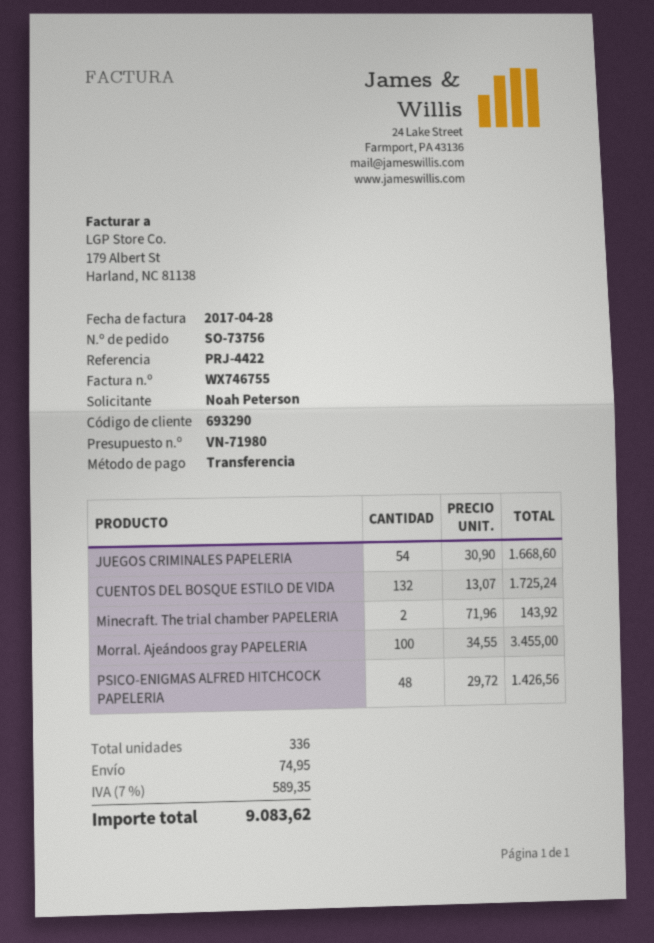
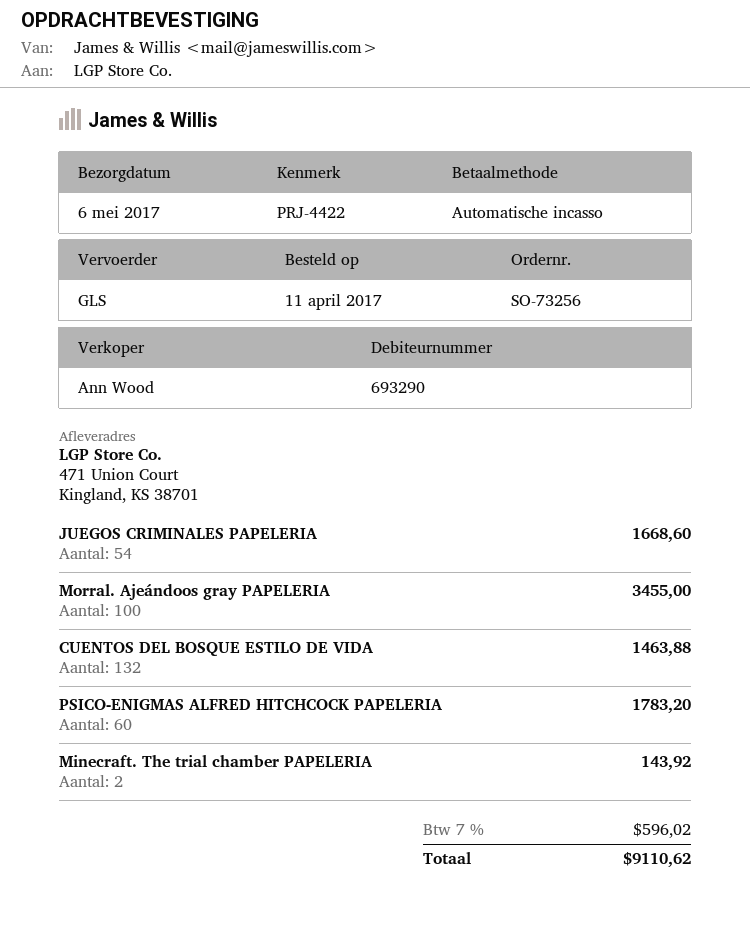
order number: SO-73756 -> SO-73256
payment method: bank transfer -> direct debit
CUENTOS DEL BOSQUE ESTILO DE VIDA: 132 for 1725.24 -> 132 for 1463.88
PSICO-ENIGMAS ALFRED HITCHCOCK PAPELERIA: 48 for 1426.56 -> 60 for 1783.20
shipping: 74.95 -> none
tax: 7% = 589.35 -> 7% = 596.02
total: 9083.62 -> 9110.62

